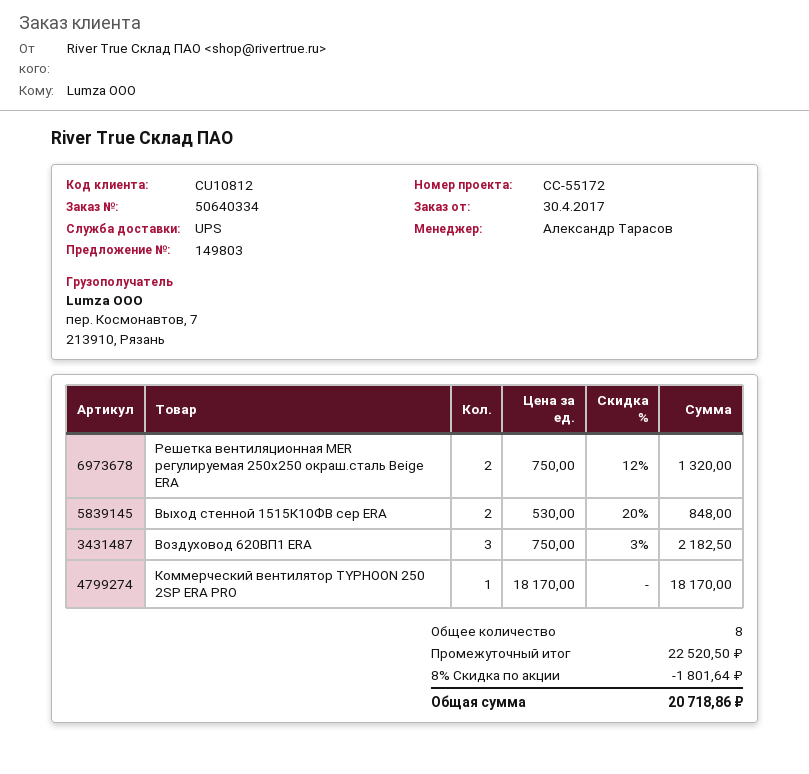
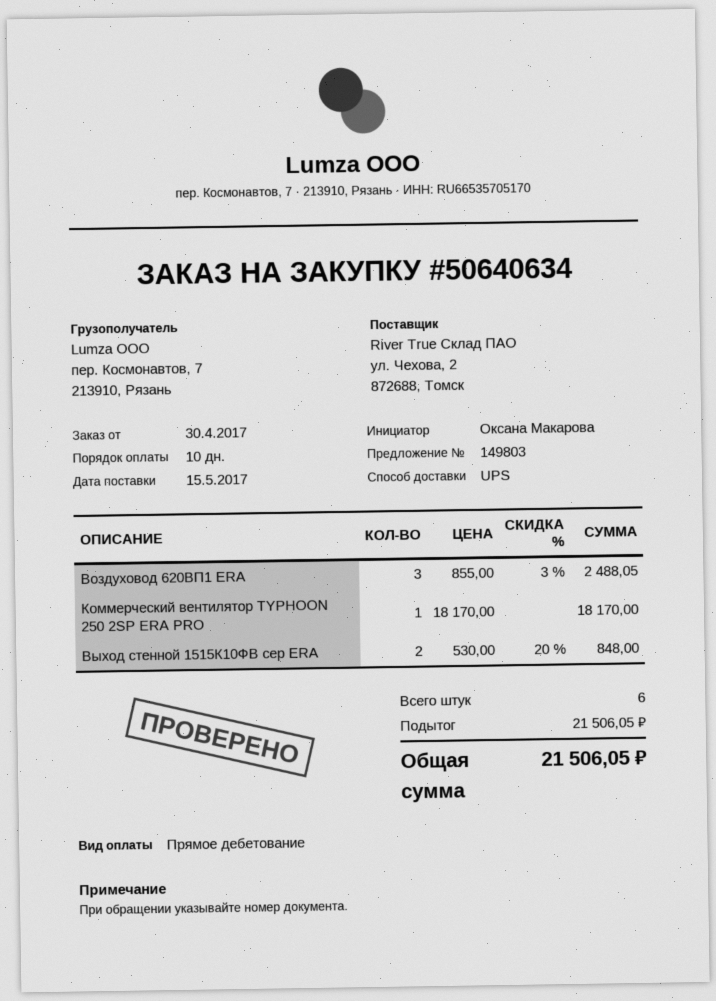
order number: 50640334 -> 50640634
Решетка вентиляционная MER регулируемая 250х250 окраш.сталь Beige ERA: 2 x 750.00 - 12% = 1320.00 -> none
Воздуховод 620ВП1 ERA: 3 x 750.00 - 3% = 2182.50 -> 3 x 855.00 - 3% = 2488.05
total quantity: 8 -> 6
subtotal: 22520.50 -> 21506.05
discount: 8% = 1801.64 -> none
total: 20718.86 -> 21506.05

